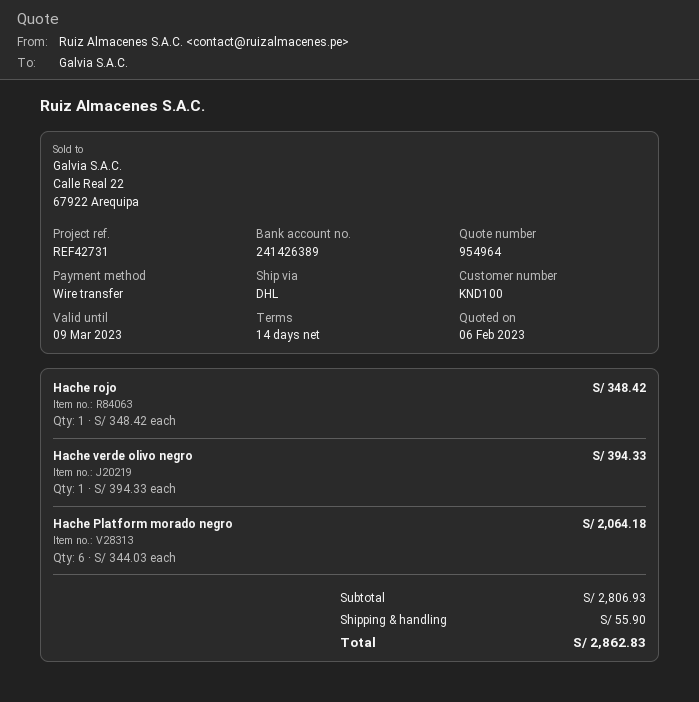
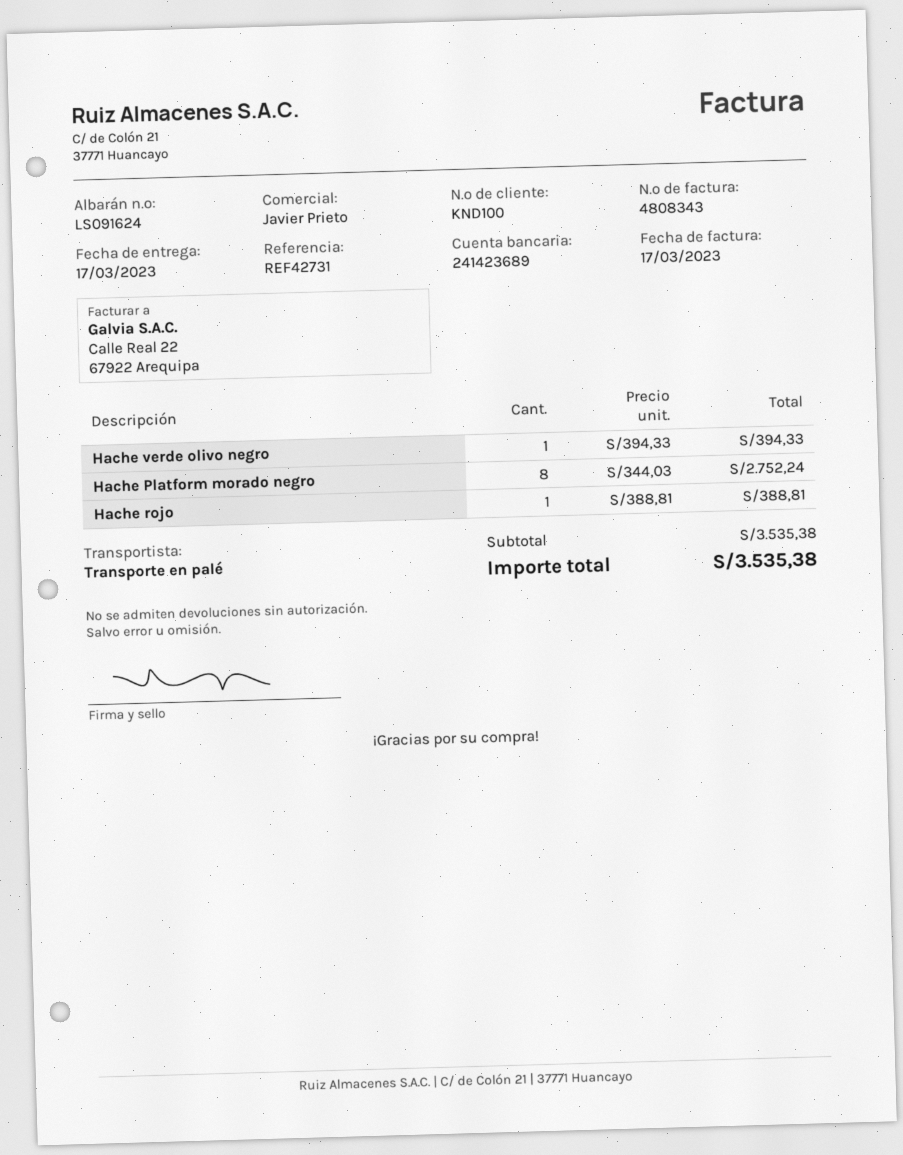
bank account: 241426389 -> 241423689
shipping method: DHL -> pallet freight
Hache rojo: 1 x 348.42 = 348.42 -> 1 x 388.81 = 388.81
Hache Platform morado negro: 6 x 344.03 = 2064.18 -> 8 x 344.03 = 2752.24
subtotal: 2806.93 -> 3535.38
shipping: 55.90 -> none
total: 2862.83 -> 3535.38

